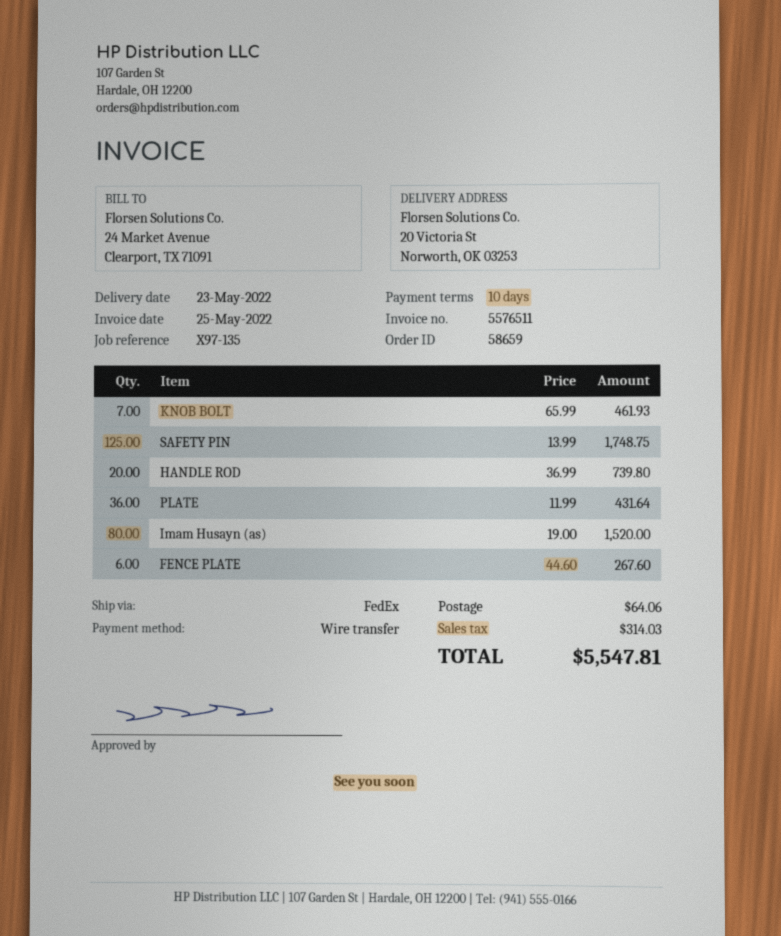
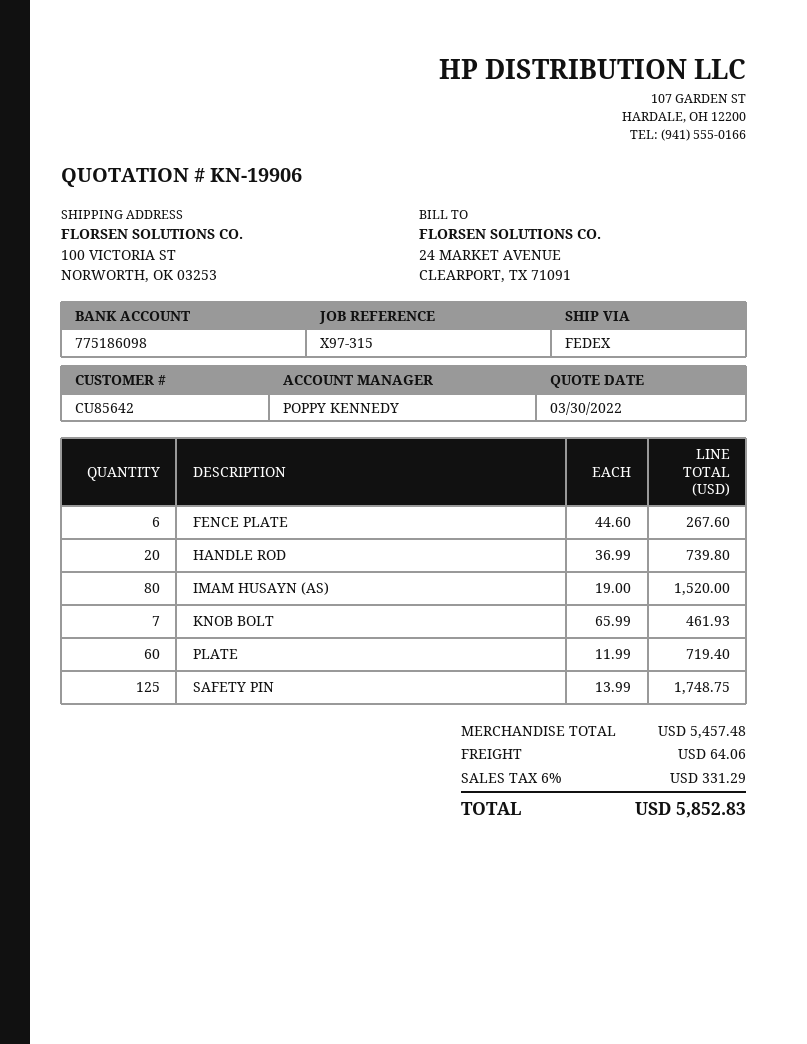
reference: X97-135 -> X97-315
ship to: 20 Victoria St, Norworth, OK 03253 -> 100 VICTORIA ST, NORWORTH, OK 03253
PLATE: 36 x 11.99 = 431.64 -> 60 x 11.99 = 719.40
tax: 314.03 -> 331.29
total: 5547.81 -> 5852.83

